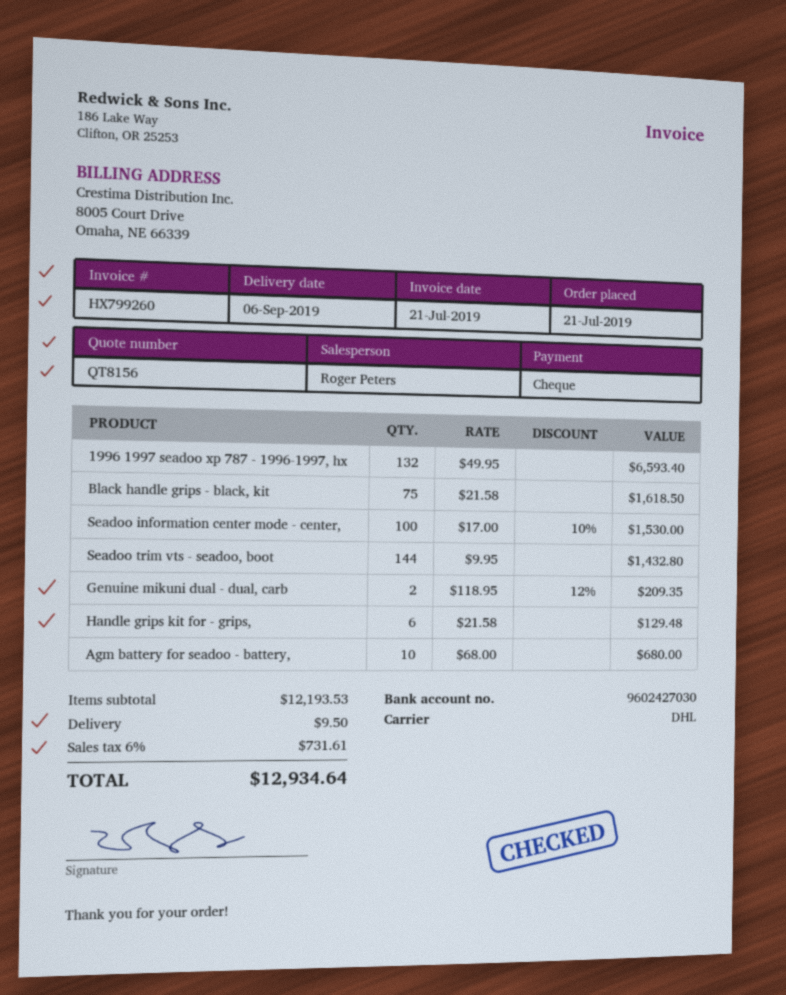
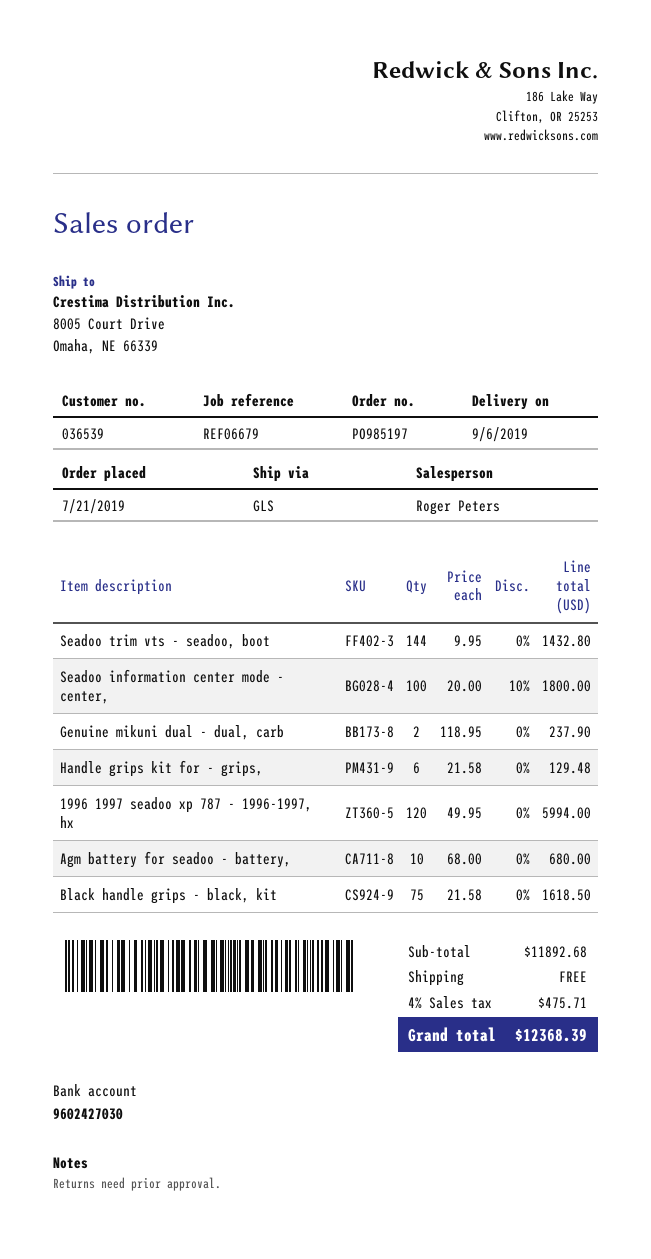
shipping method: DHL -> GLS
1996 1997 seadoo xp 787 - 1996-1997, hx: 132 x 49.95 = 6593.40 -> 120 x 49.95 = 5994.00
Seadoo information center mode - center,: 100 x 17.00 - 10% = 1530.00 -> 100 x 20.00 - 10% = 1800.00
Genuine mikuni dual - dual, carb: 2 x 118.95 - 12% = 209.35 -> 2 x 118.95 = 237.90
subtotal: 12193.53 -> 11892.68
shipping: 9.50 -> 0.00
tax: 6% = 731.61 -> 4% = 475.71
total: 12934.64 -> 12368.39

